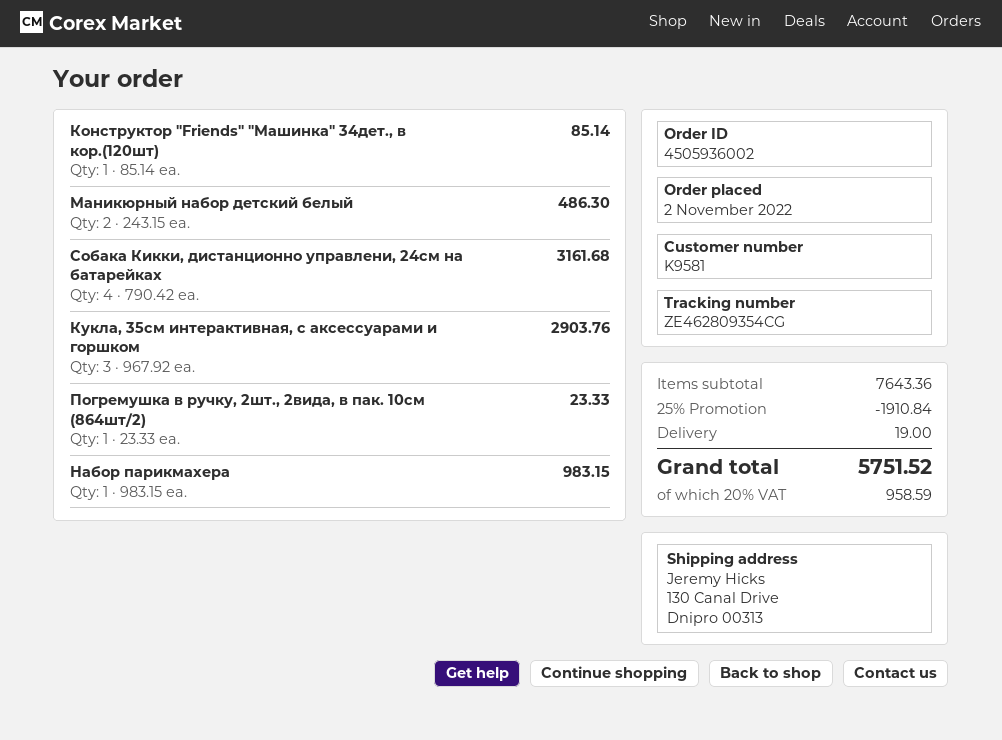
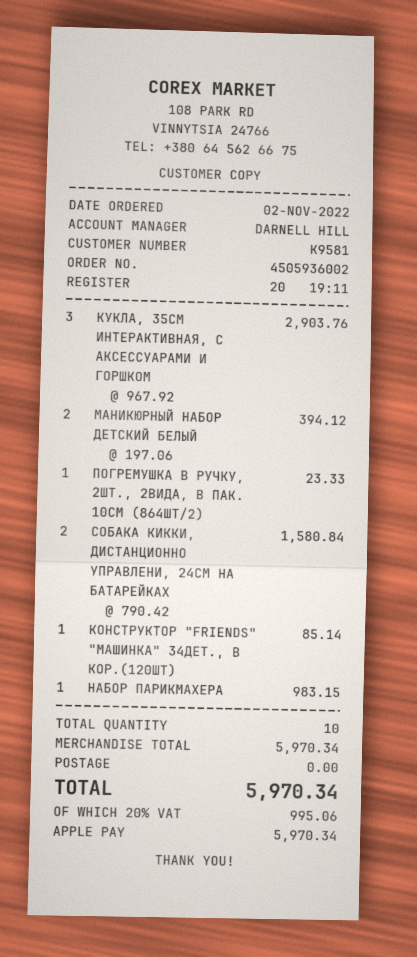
Маникюрный набор детский белый: 2 x 243.15 = 486.30 -> 2 x 197.06 = 394.12
Собака Кикки, дистанционно управлени, 24см на батарейках: 4 x 790.42 = 3161.68 -> 2 x 790.42 = 1580.84
subtotal: 7643.36 -> 5970.34
discount: 25% = 1910.84 -> none
shipping: 19.00 -> 0.00
tax: 20% = 958.59 -> 20% = 995.06
total: 5751.52 -> 5970.34

